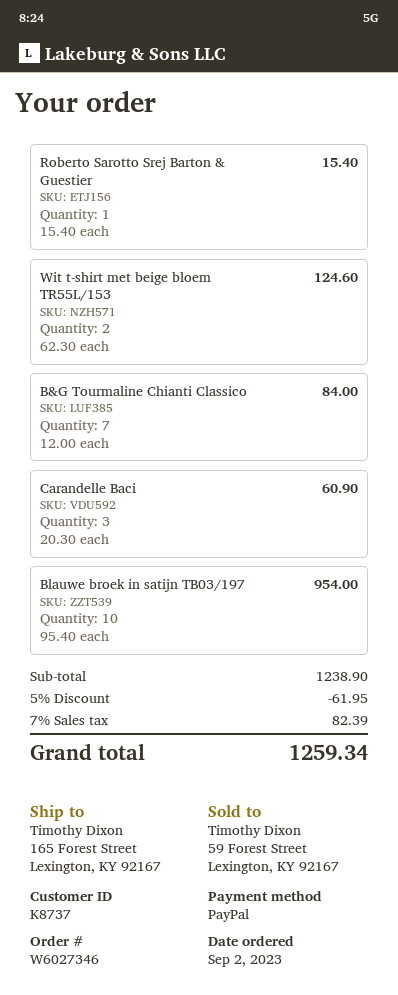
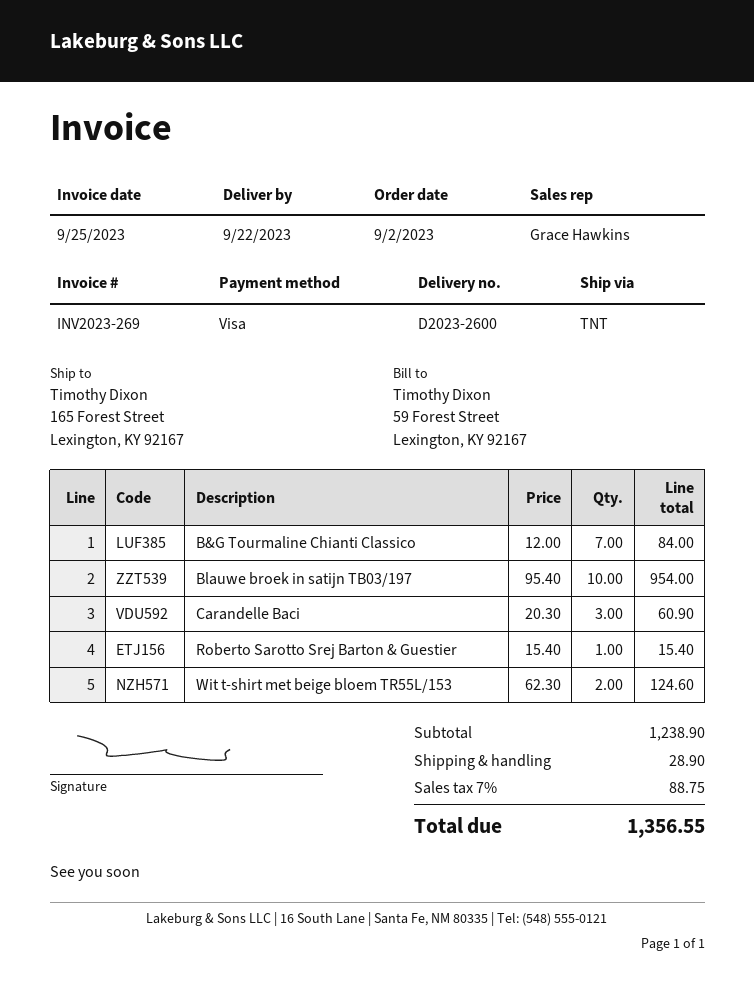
payment method: PayPal -> Visa
discount: 5% = 61.95 -> none
shipping: none -> 28.90
tax: 7% = 82.39 -> 7% = 88.75
total: 1259.34 -> 1356.55

